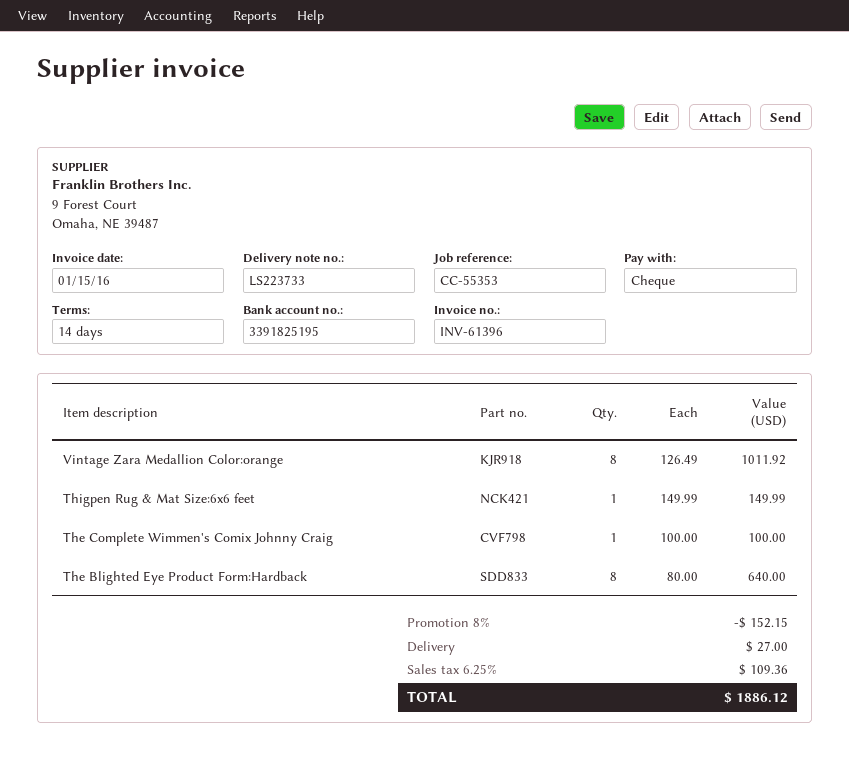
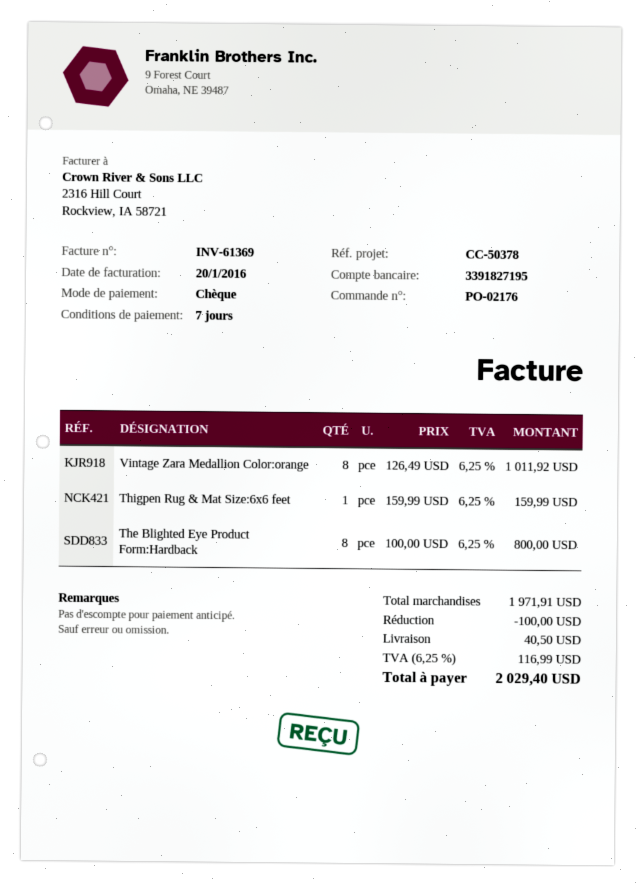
invoice number: INV-61396 -> INV-61369
invoice date: 2016-01-15 -> 2016-01-20
payment terms: 14 days -> 7 days
reference: CC-55353 -> CC-50378
bank account: 3391825195 -> 3391827195
Thigpen Rug & Mat Size:6x6 feet: 1 x 149.99 = 149.99 -> 1 x 159.99 = 159.99
The Complete Wimmen's Comix Johnny Craig: 1 x 100.00 = 100.00 -> none
The Blighted Eye Product Form:Hardback: 8 x 80.00 = 640.00 -> 8 x 100.00 = 800.00
discount: 152.15 -> 100.00
shipping: 27.00 -> 40.50
tax: 6.25% = 109.36 -> 6.25% = 116.99
total: 1886.12 -> 2029.40

